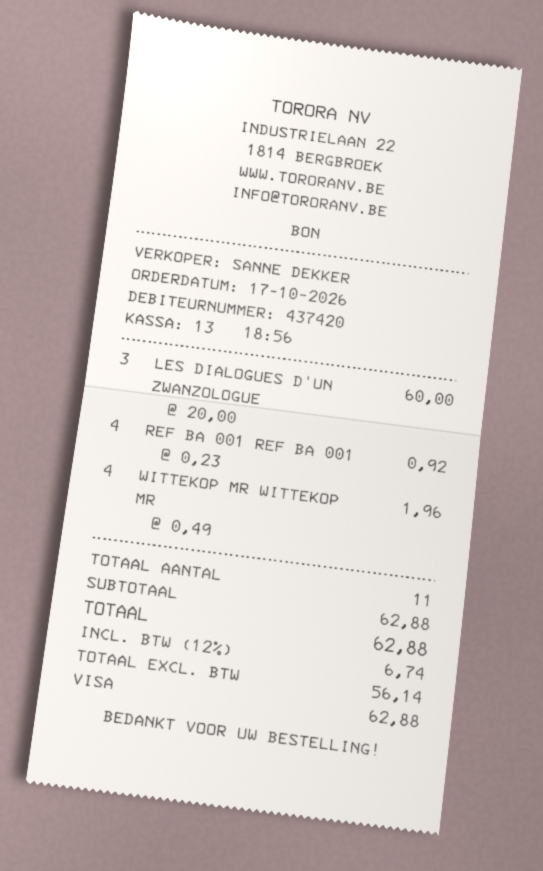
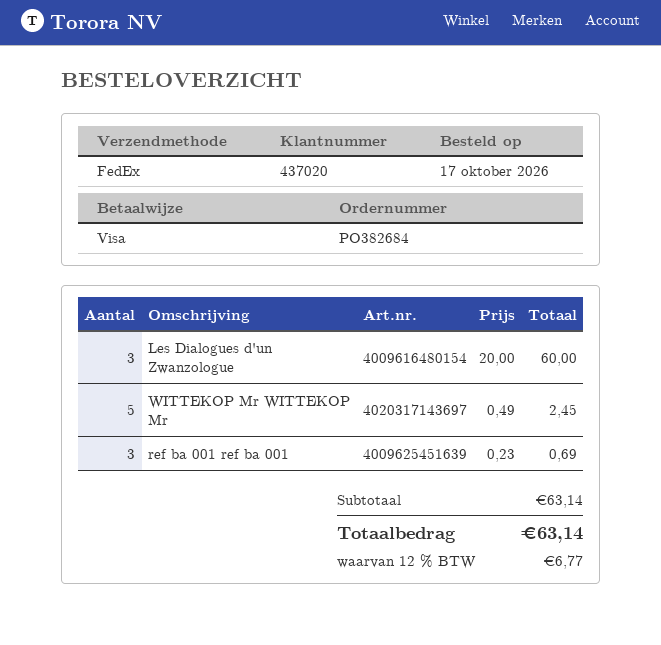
customer number: 437420 -> 437020
REF BA 001 REF BA 001: 4 x 0.23 = 0.92 -> 3 x 0.23 = 0.69
WITTEKOP MR WITTEKOP MR: 4 x 0.49 = 1.96 -> 5 x 0.49 = 2.45
subtotal: 62.88 -> 63.14
tax: 12% = 6.74 -> 12% = 6.77
total: 62.88 -> 63.14

